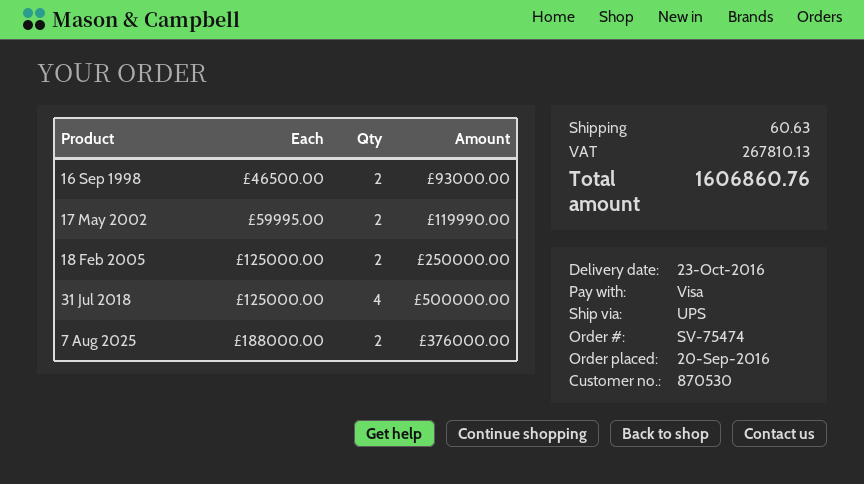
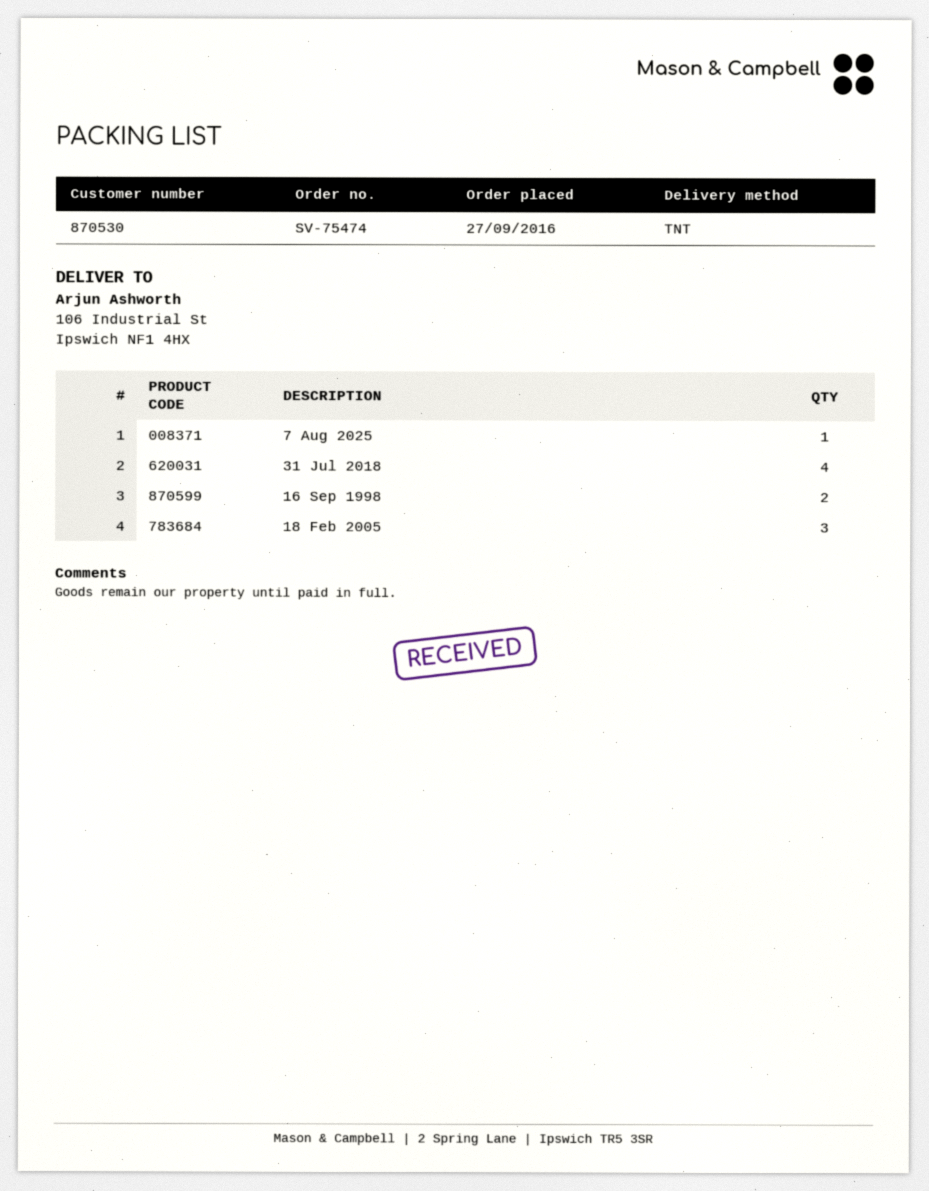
order date: 2016-09-20 -> 2016-09-27
shipping method: UPS -> TNT
17 May 2002: 2 -> none
18 Feb 2005: 2 -> 3
7 Aug 2025: 2 -> 1

